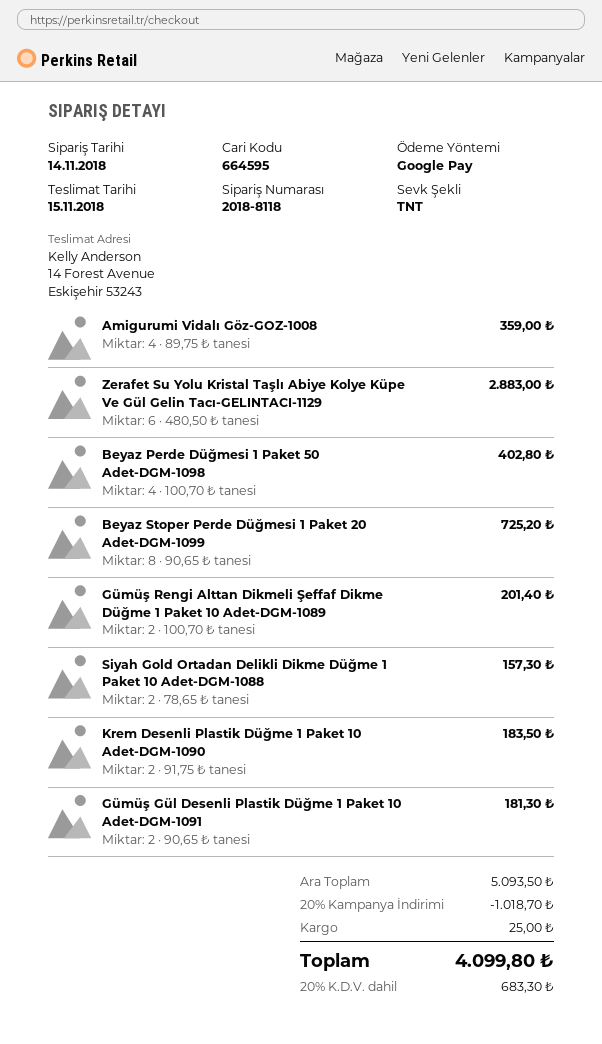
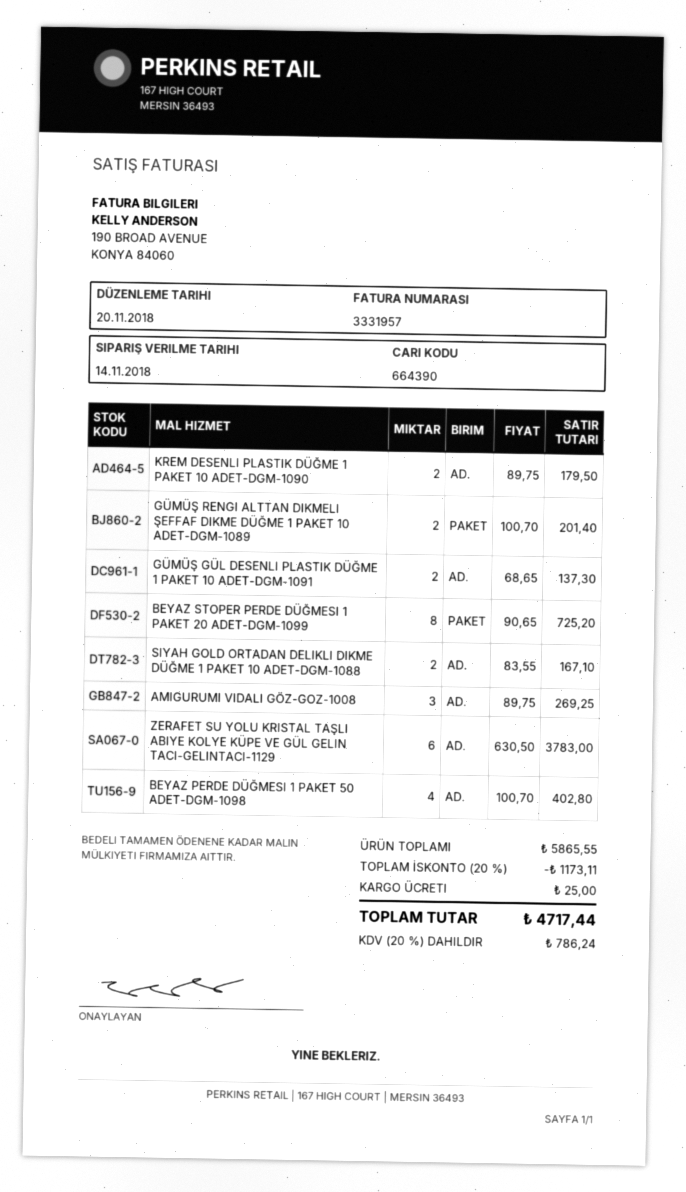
customer number: 664595 -> 664390
Amigurumi Vidalı Göz-GOZ-1008: 4 x 89.75 = 359.00 -> 3 x 89.75 = 269.25
Zerafet Su Yolu Kristal Taşlı Abiye Kolye Küpe Ve Gül Gelin Tacı-GELINTACI-1129: 6 x 480.50 = 2883.00 -> 6 x 630.50 = 3783.00
Siyah Gold Ortadan Delikli Dikme Düğme 1 Paket 10 Adet-DGM-1088: 2 x 78.65 = 157.30 -> 2 x 83.55 = 167.10
Krem Desenli Plastik Düğme 1 Paket 10 Adet-DGM-1090: 2 x 91.75 = 183.50 -> 2 x 89.75 = 179.50
Gümüş Gül Desenli Plastik Düğme 1 Paket 10 Adet-DGM-1091: 2 x 90.65 = 181.30 -> 2 x 68.65 = 137.30
subtotal: 5093.50 -> 5865.55
discount: 20% = 1018.70 -> 20% = 1173.11
tax: 20% = 683.30 -> 20% = 786.24
total: 4099.80 -> 4717.44

